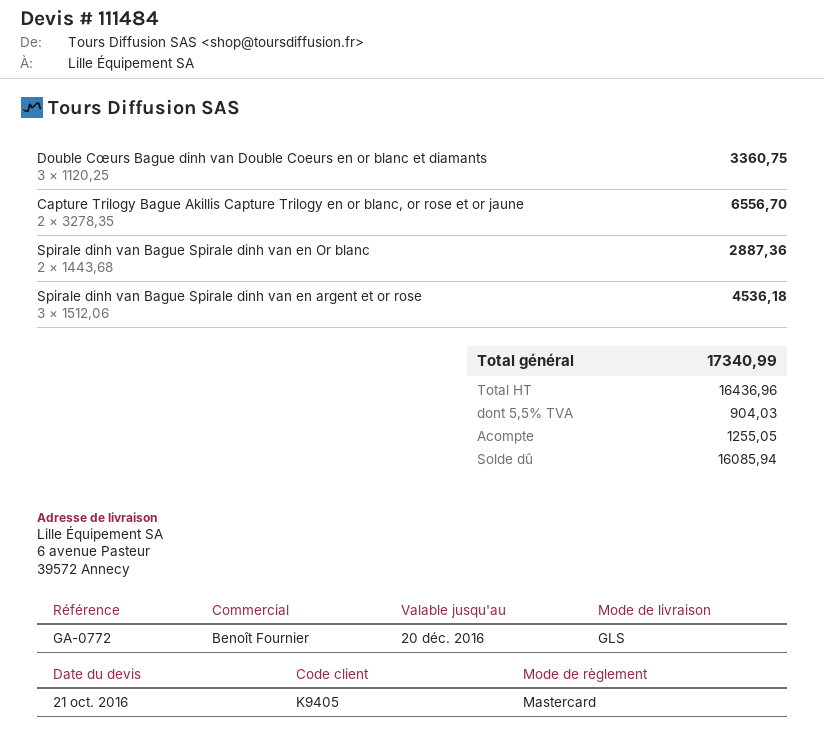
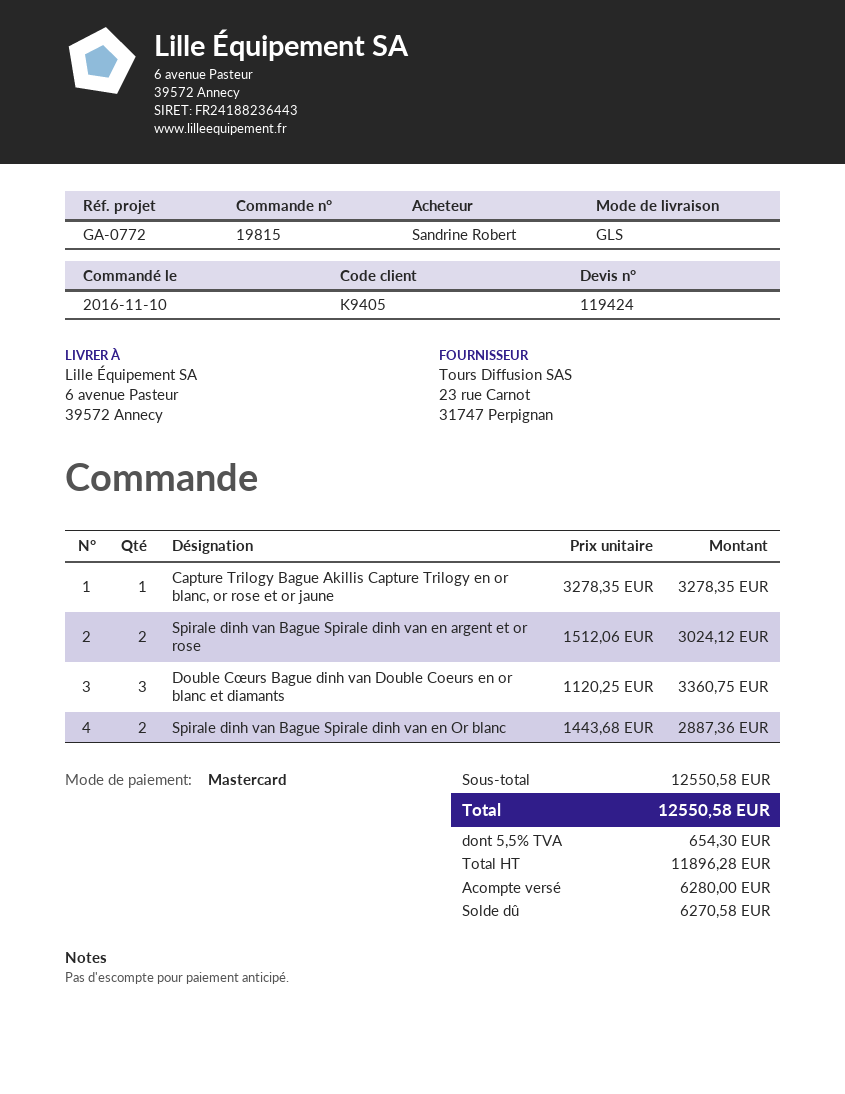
quote number: 111484 -> 119424
Capture Trilogy Bague Akillis Capture Trilogy en or blanc, or rose et or jaune: 2 x 3278.35 = 6556.70 -> 1 x 3278.35 = 3278.35
Spirale dinh van Bague Spirale dinh van en argent et or rose: 3 x 1512.06 = 4536.18 -> 2 x 1512.06 = 3024.12
net: 16436.96 -> 11896.28
tax: 5.5% = 904.03 -> 5.5% = 654.30
total: 17340.99 -> 12550.58
deposit: 1255.05 -> 6280.00
balance: 16085.94 -> 6270.58

